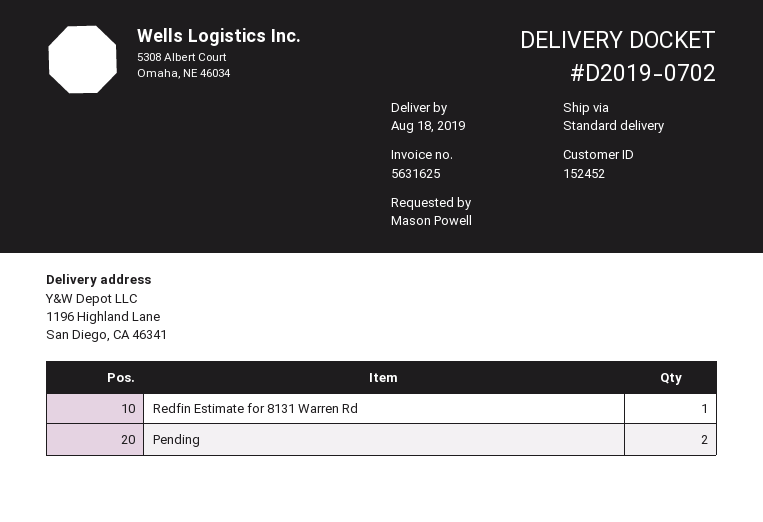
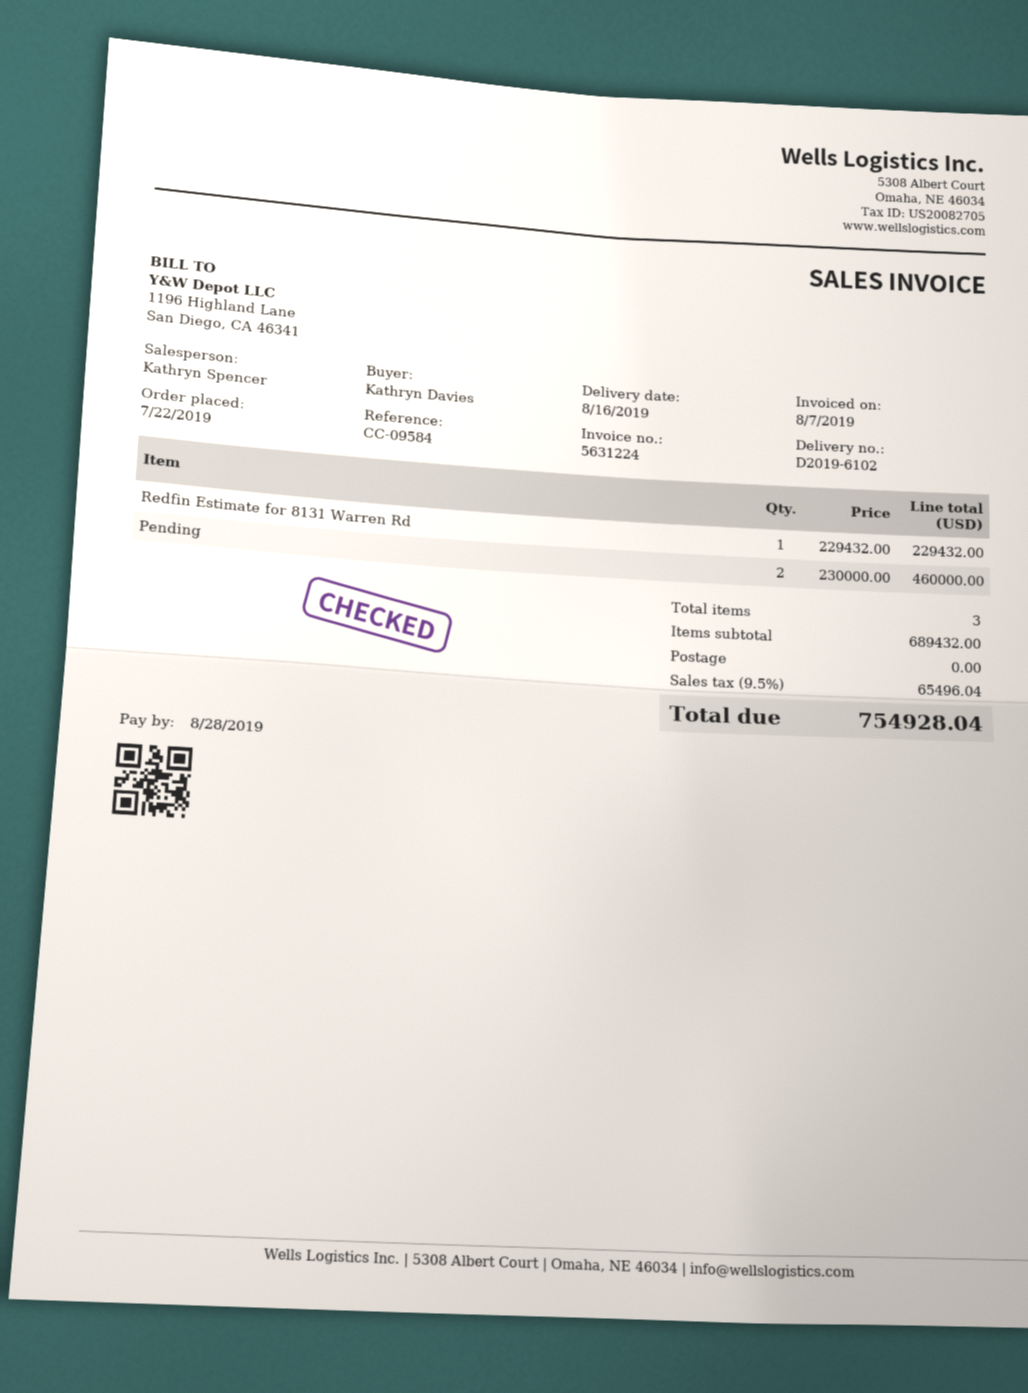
delivery note number: D2019-0702 -> D2019-6102
delivery date: 2019-08-18 -> 2019-08-16
invoice number: 5631625 -> 5631224
ordered by: Mason Powell -> Kathryn Davies

